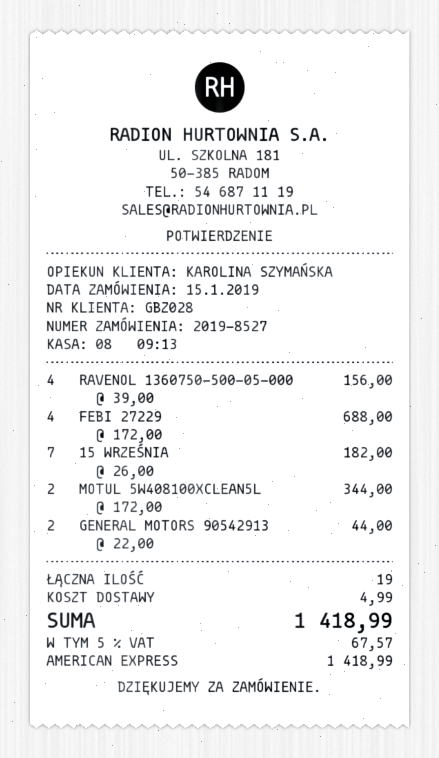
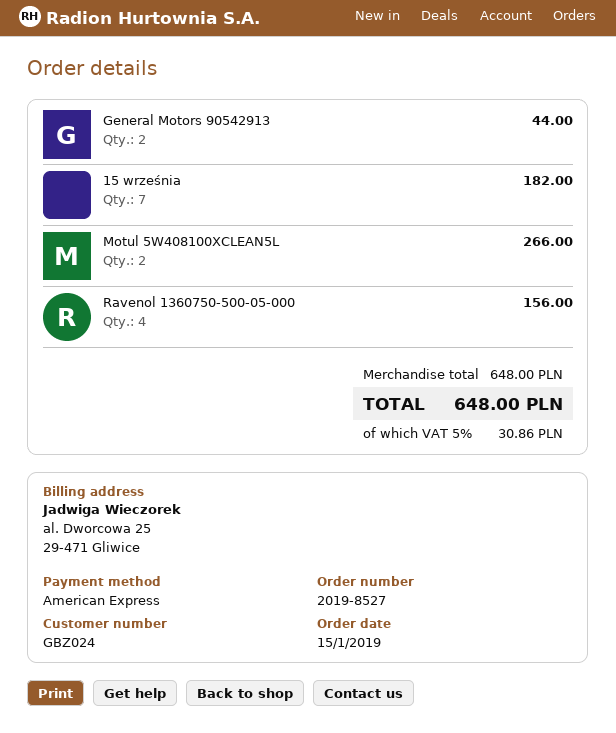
customer number: GBZ028 -> GBZ024
FEBI 27229: 4 for 688.00 -> none
MOTUL 5W408100XCLEAN5L: 2 for 344.00 -> 2 for 266.00
shipping: 4.99 -> none
tax: 5% = 67.57 -> 5% = 30.86
total: 1418.99 -> 648.00

